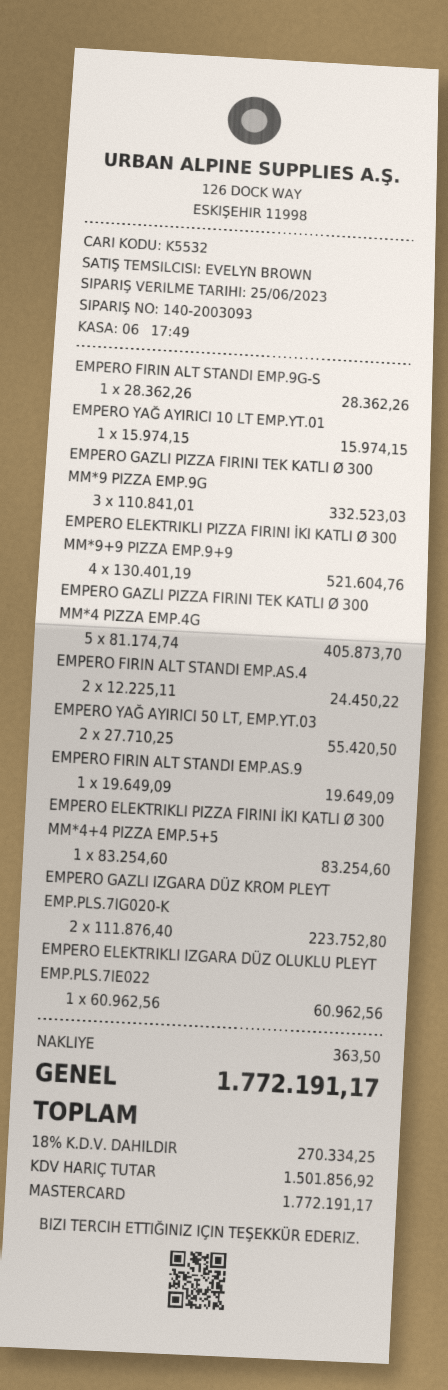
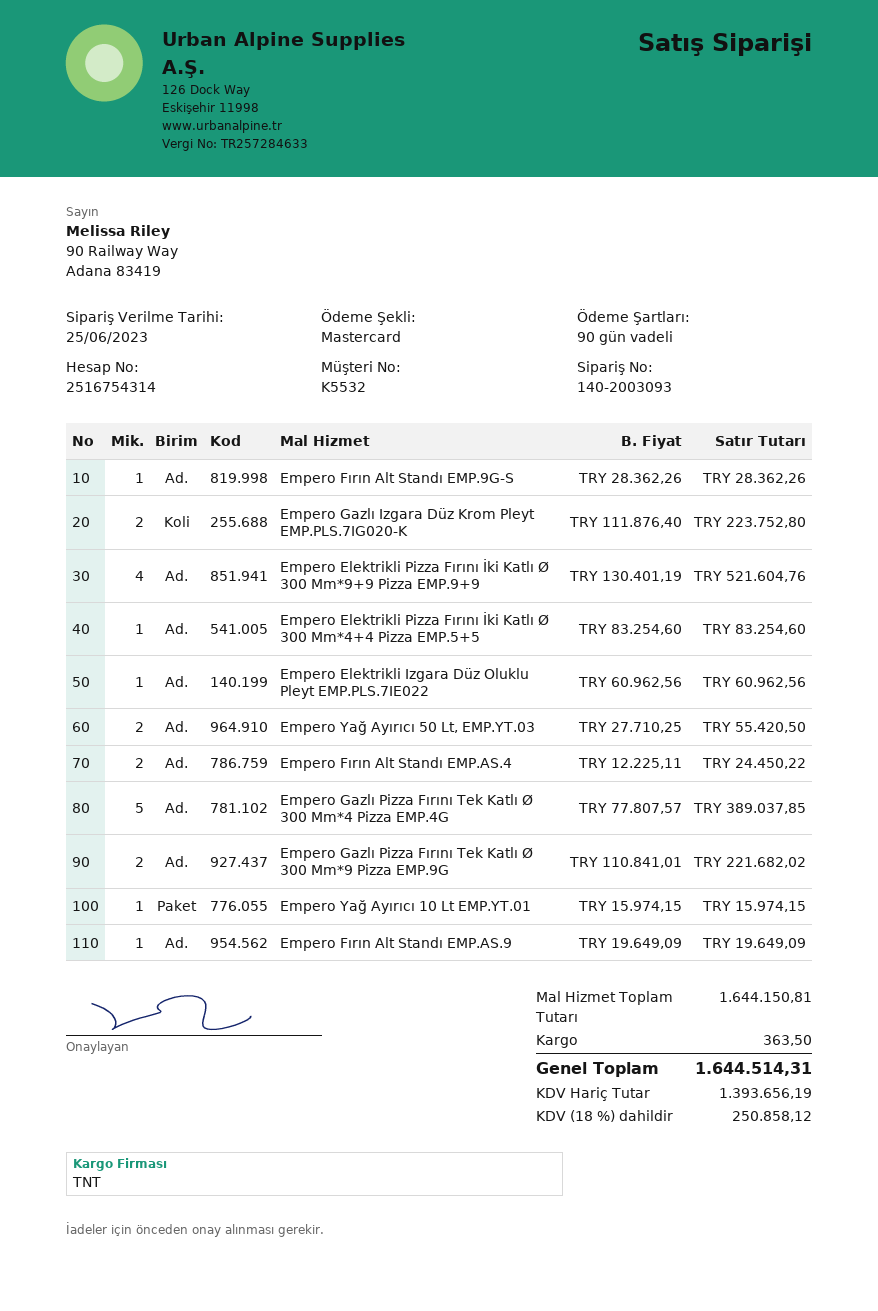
EMPERO GAZLI PIZZA FIRINI TEK KATLI Ø 300 MM*9 PIZZA EMP.9G: 3 x 110841.01 = 332523.03 -> 2 x 110841.01 = 221682.02
EMPERO GAZLI PIZZA FIRINI TEK KATLI Ø 300 MM*4 PIZZA EMP.4G: 5 x 81174.74 = 405873.70 -> 5 x 77807.57 = 389037.85
net: 1501856.92 -> 1393656.19
tax: 18% = 270334.25 -> 18% = 250858.12
total: 1772191.17 -> 1644514.31

